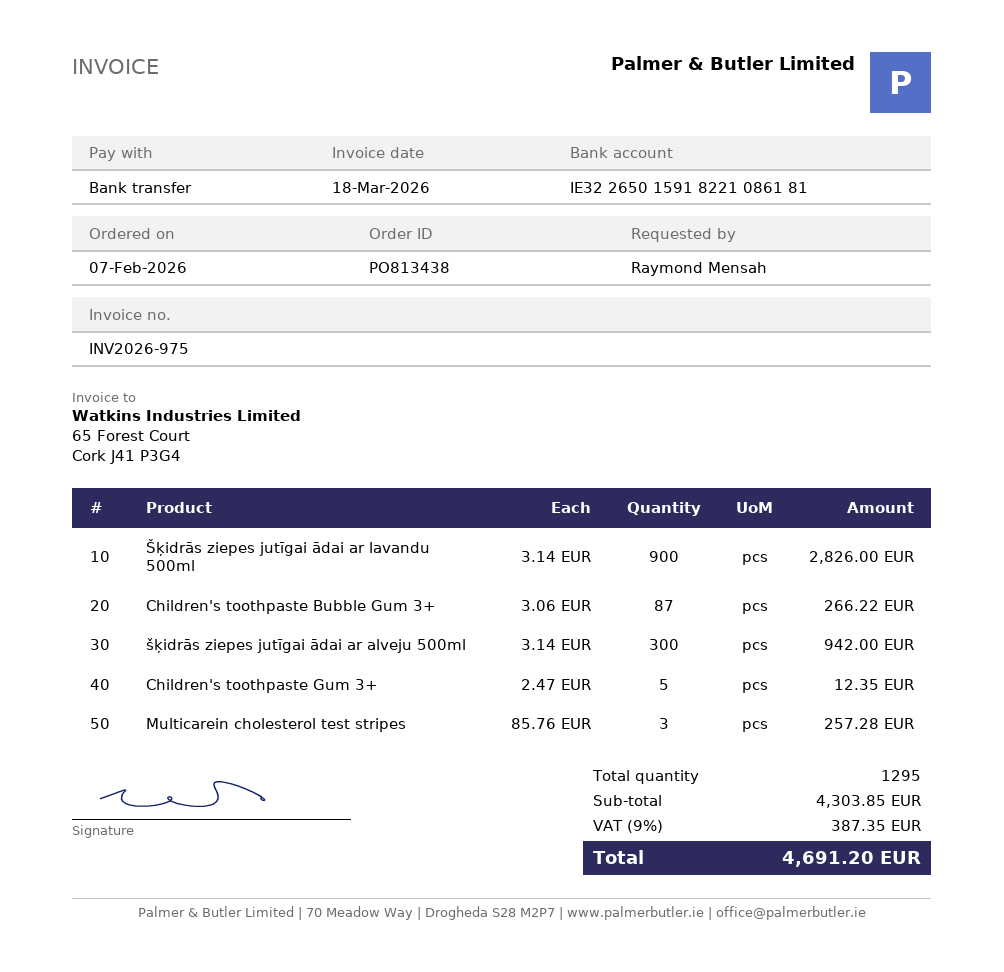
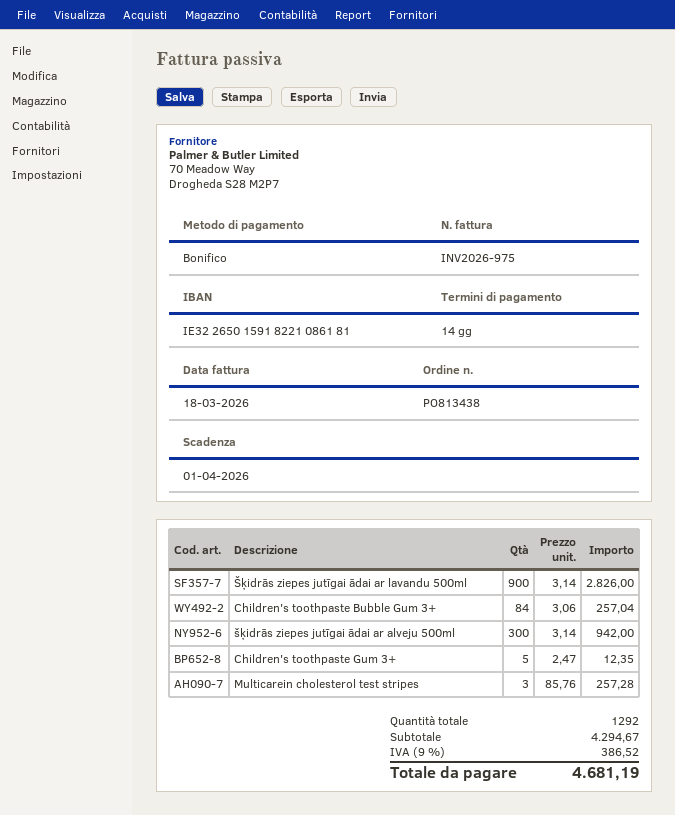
Children's toothpaste Bubble Gum 3+: 87 x 3.06 = 266.22 -> 84 x 3.06 = 257.04
total quantity: 1295 -> 1292
subtotal: 4303.85 -> 4294.67
tax: 9% = 387.35 -> 9% = 386.52
total: 4691.20 -> 4681.19

